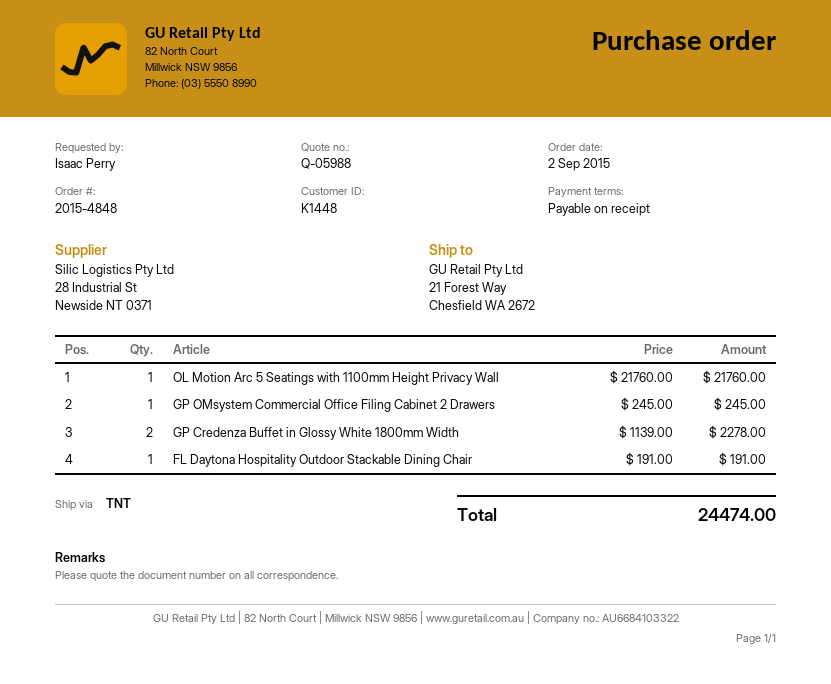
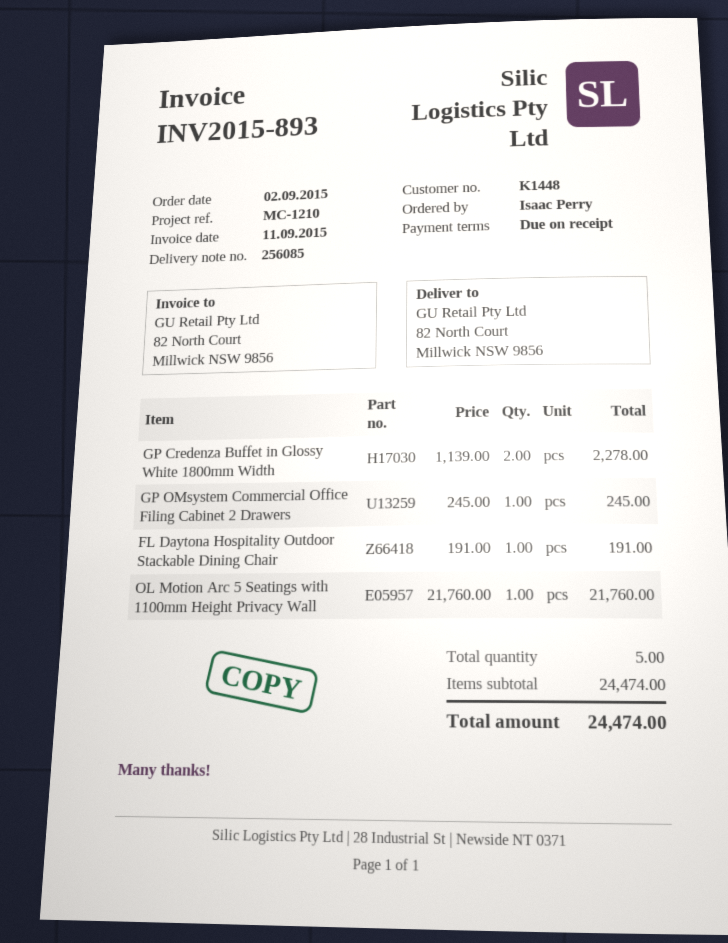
ship to: 21 Forest Way, Chesfield WA 2672 -> 82 North Court, Millwick NSW 9856

